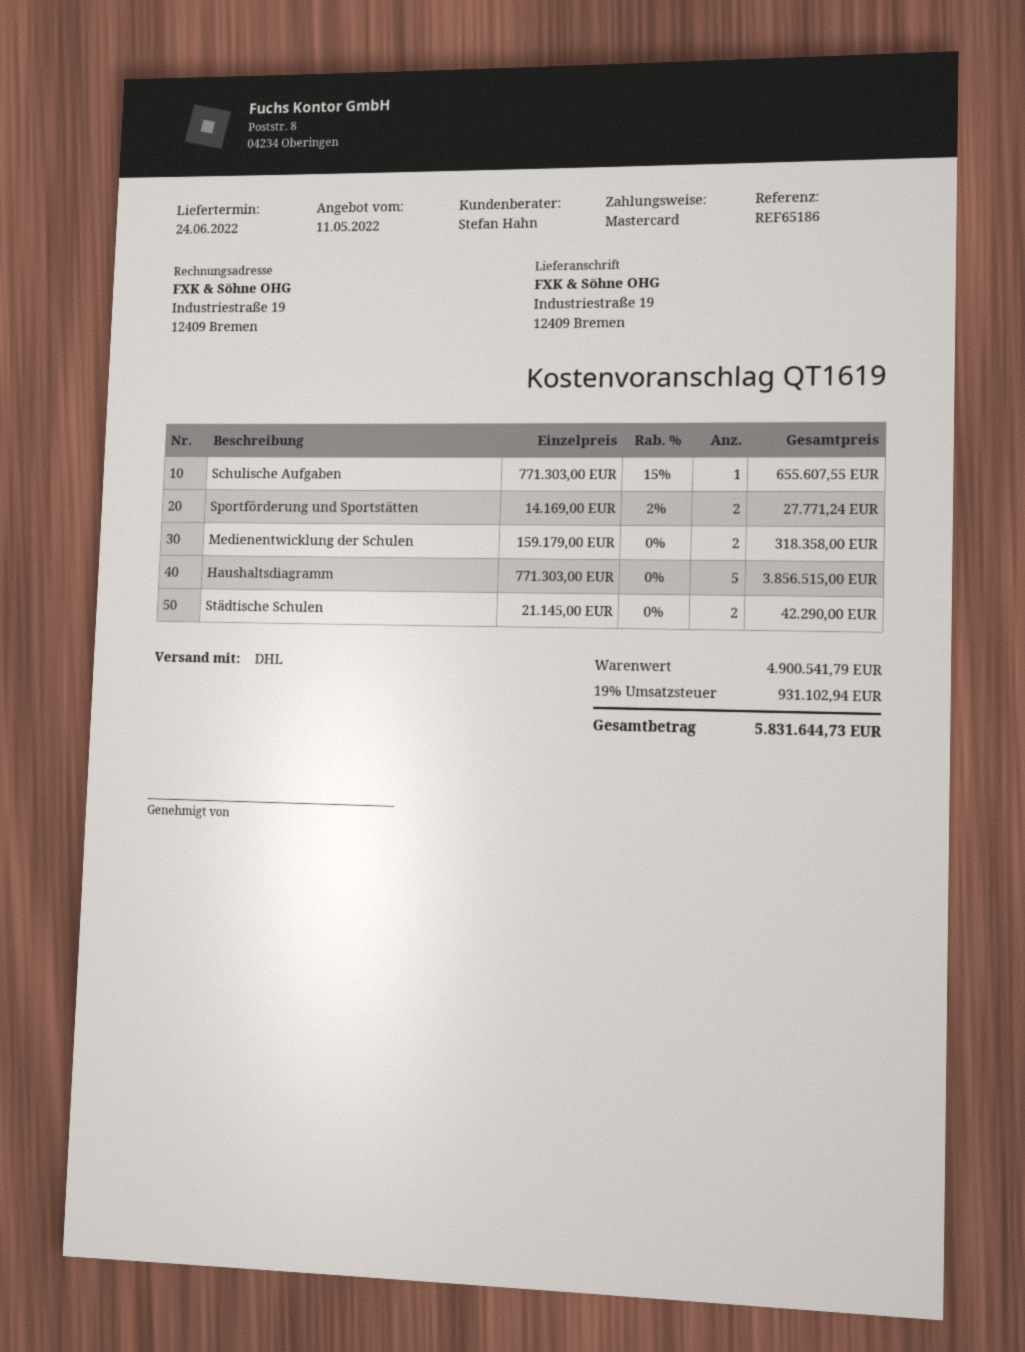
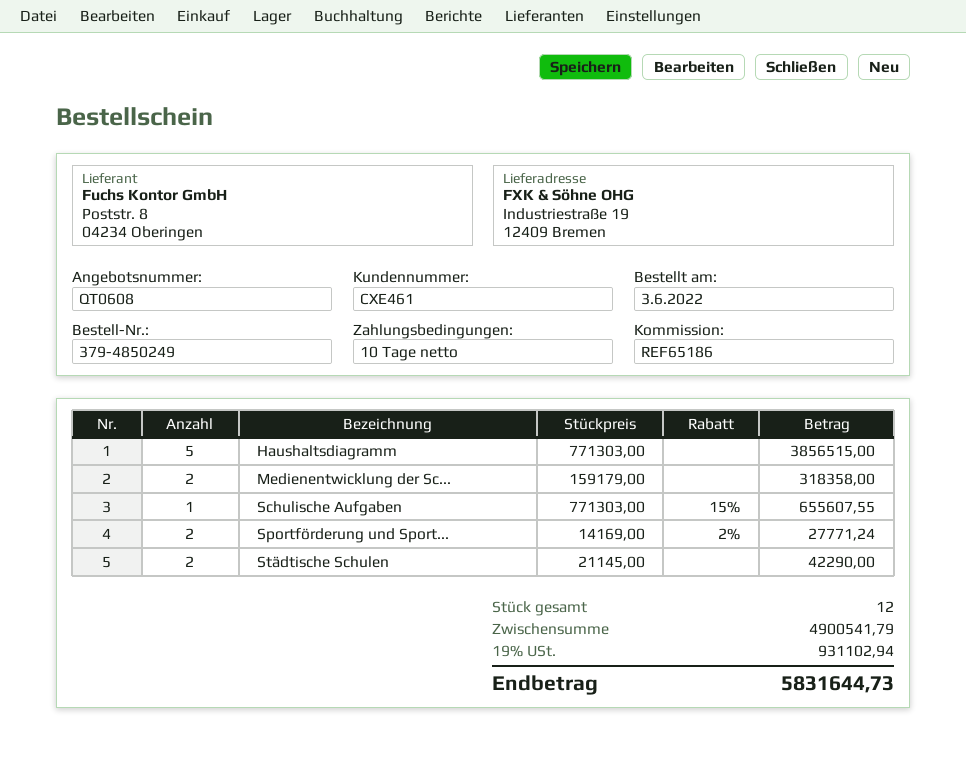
quote number: QT1619 -> QT0608

